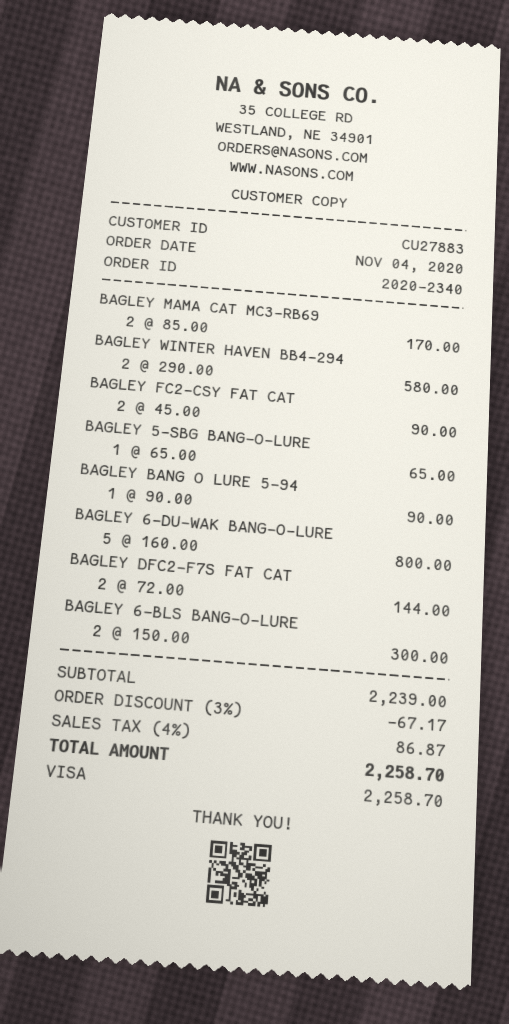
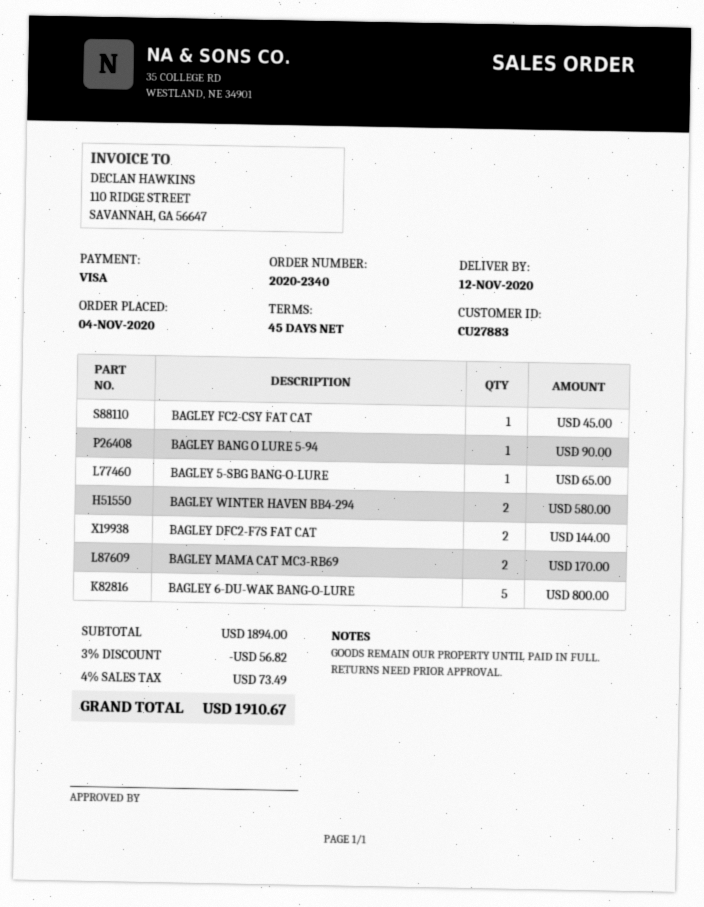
BAGLEY FC2-CSY FAT CAT: 2 for 90.00 -> 1 for 45.00
BAGLEY 6-BLS BANG-O-LURE: 2 for 300.00 -> none
subtotal: 2239.00 -> 1894.00
discount: 3% = 67.17 -> 3% = 56.82
tax: 4% = 86.87 -> 4% = 73.49
total: 2258.70 -> 1910.67

